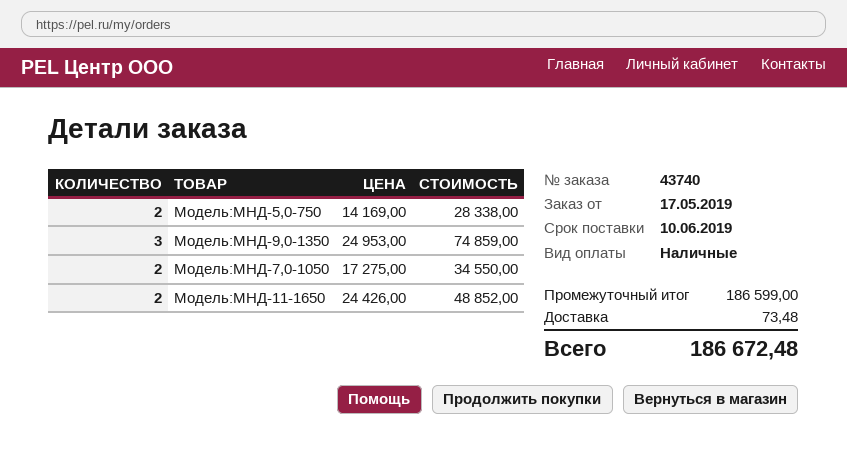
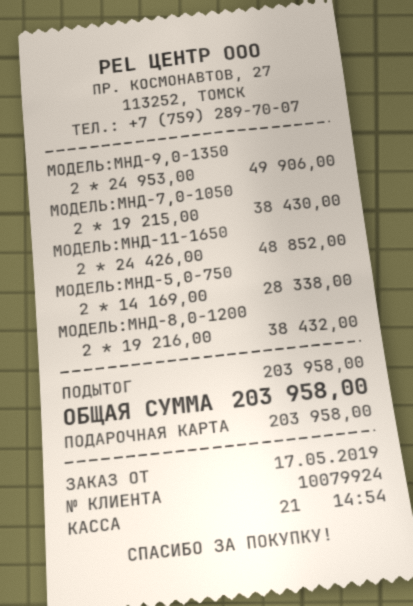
payment method: cash -> gift card
Модель:МНД-9,0-1350: 3 x 24953.00 = 74859.00 -> 2 x 24953.00 = 49906.00
Модель:МНД-7,0-1050: 2 x 17275.00 = 34550.00 -> 2 x 19215.00 = 38430.00
МОДЕЛЬ:МНД-8,0-1200: none -> 2 x 19216.00 = 38432.00
subtotal: 186599.00 -> 203958.00
shipping: 73.48 -> none
total: 186672.48 -> 203958.00

